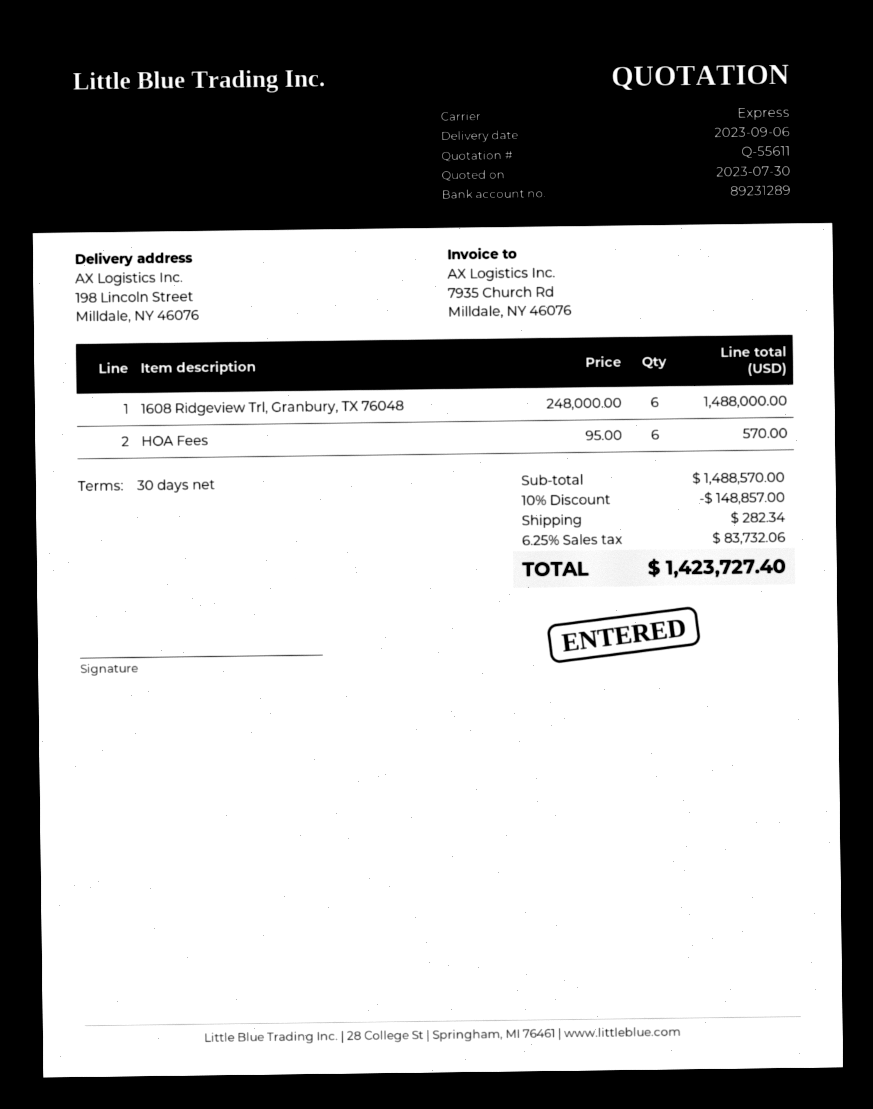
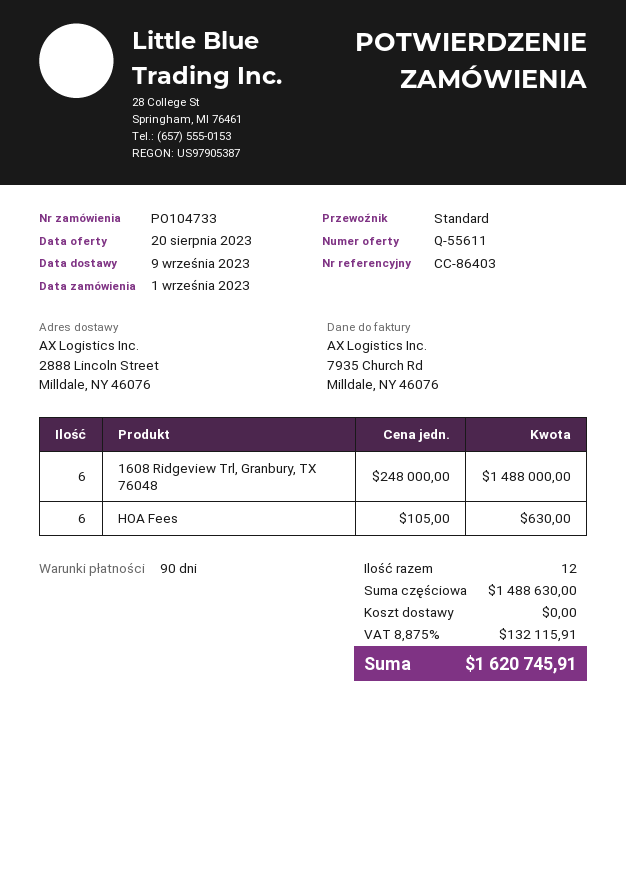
quote date: 2023-07-30 -> 2023-08-20
delivery date: 2023-09-06 -> 2023-09-09
payment terms: 30 days -> 90 days
shipping method: express -> standard
ship to: 198 Lincoln Street, Milldale, NY 46076 -> 2888 Lincoln Street, Milldale, NY 46076
HOA Fees: 6 x 95.00 = 570.00 -> 6 x 105.00 = 630.00
subtotal: 1488570.00 -> 1488630.00
discount: 10% = 148857.00 -> none
shipping: 282.34 -> 0.00
tax: 6.25% = 83732.06 -> 8.875% = 132115.91
total: 1423727.40 -> 1620745.91

